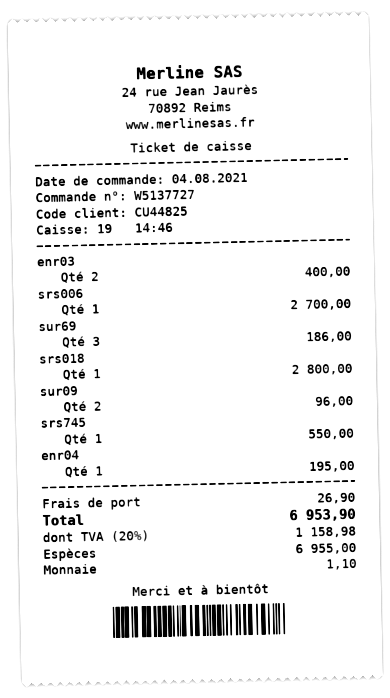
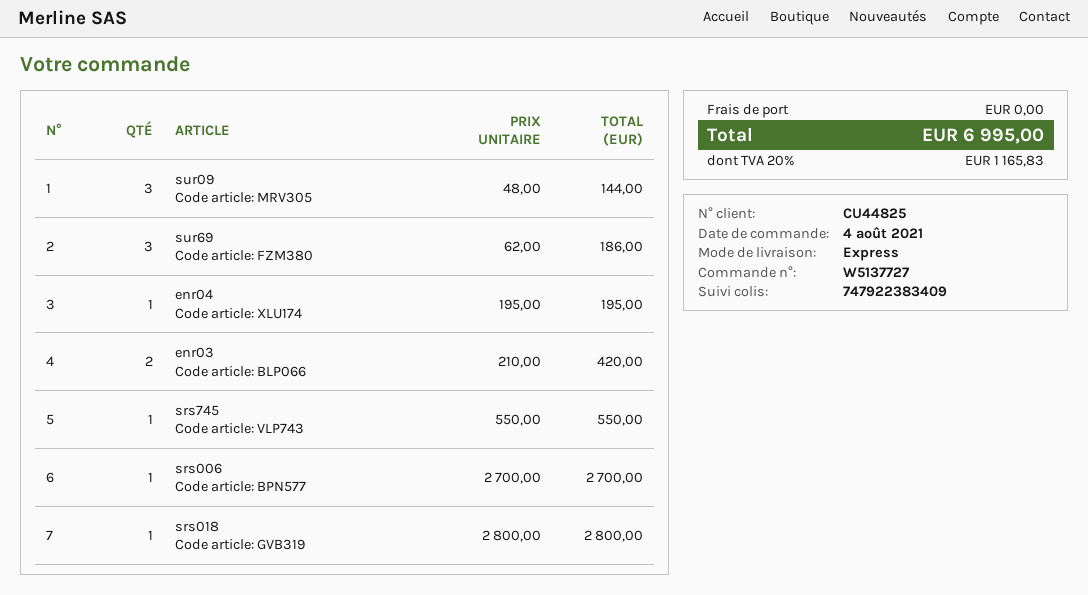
enr03: 2 for 400.00 -> 2 for 420.00
sur09: 2 for 96.00 -> 3 for 144.00
shipping: 26.90 -> 0.00
tax: 20% = 1158.98 -> 20% = 1165.83
total: 6953.90 -> 6995.00

